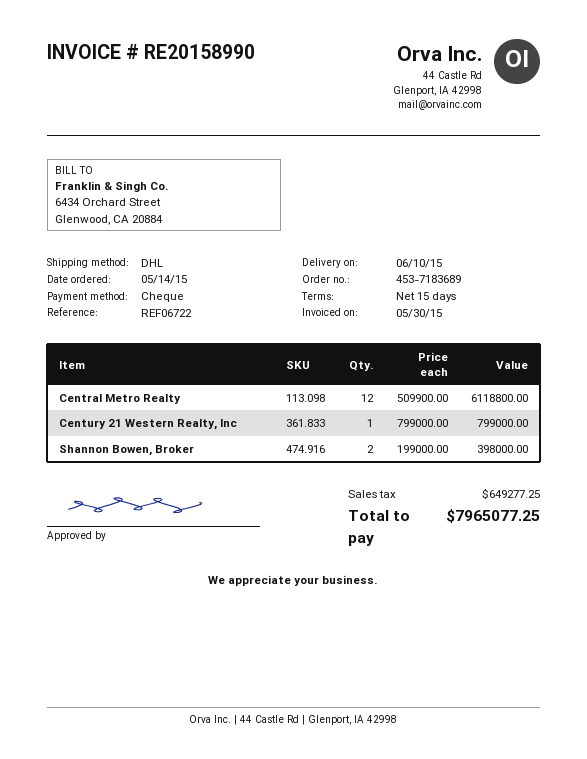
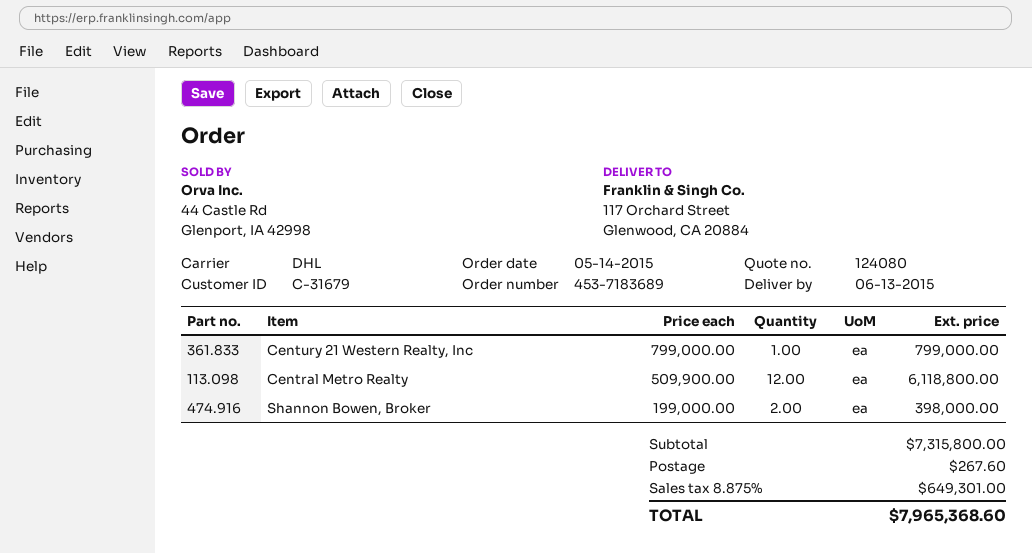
delivery date: 2015-06-10 -> 2015-06-13
shipping: none -> 267.60
tax: 649277.25 -> 649301.00
total: 7965077.25 -> 7965368.60

